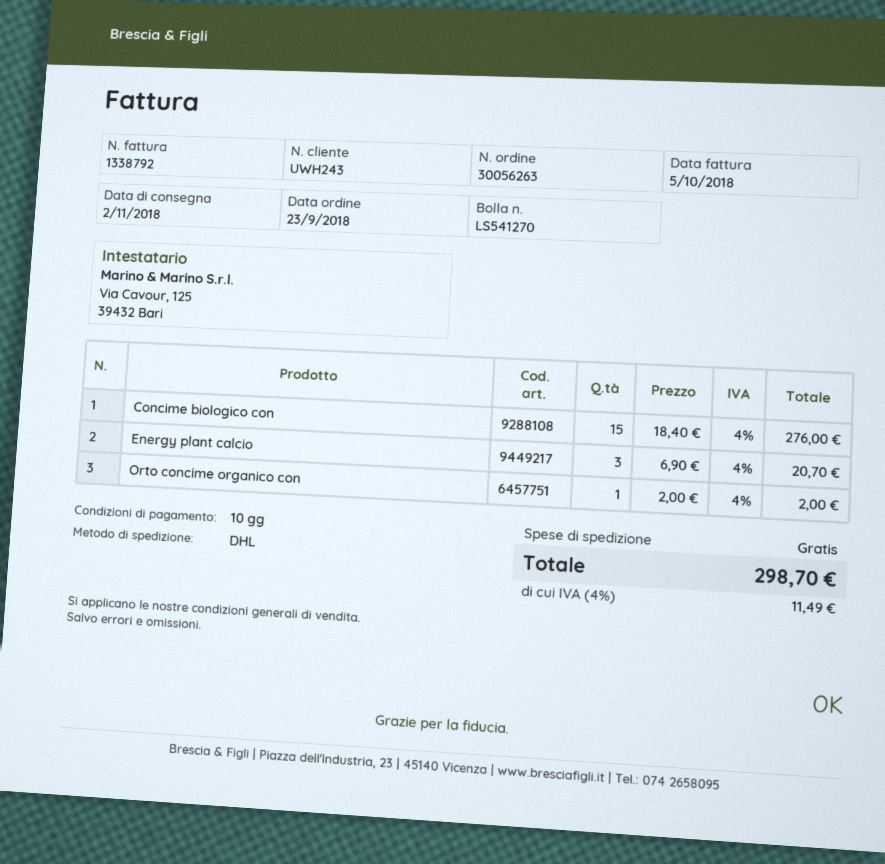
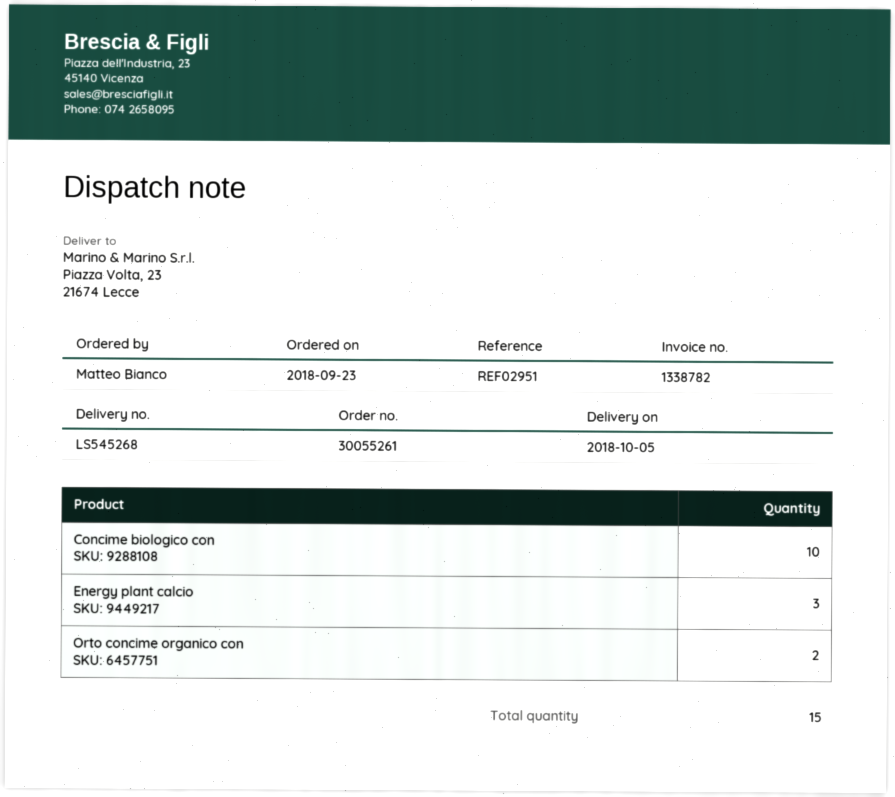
order number: 30056263 -> 30055261
delivery note number: LS541270 -> LS545268
delivery date: 2018-11-02 -> 2018-10-05
invoice number: 1338792 -> 1338782
Concime biologico con: 15 -> 10
Orto concime organico con: 1 -> 2

